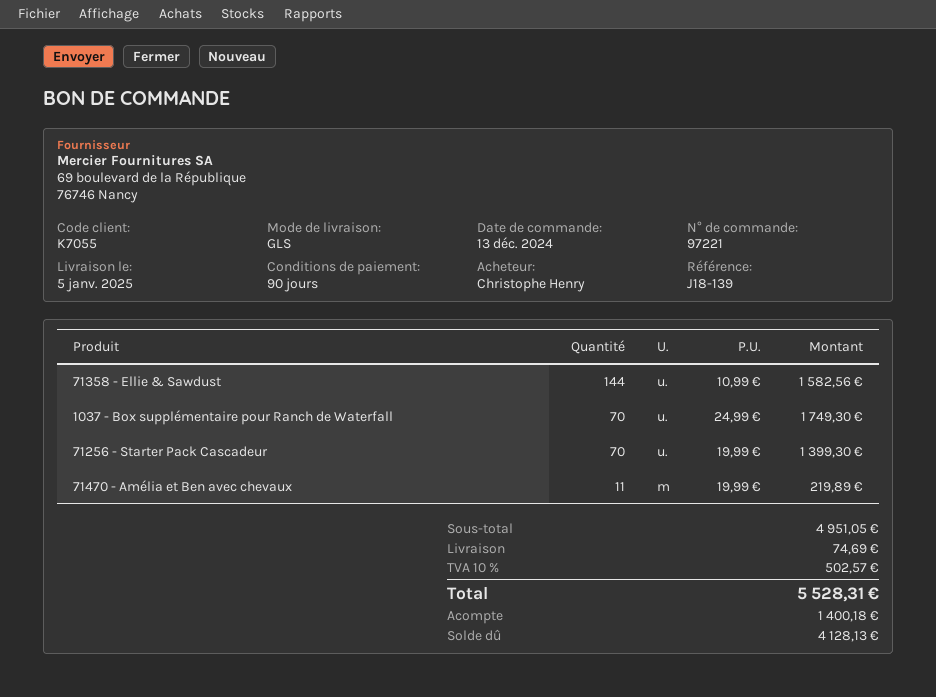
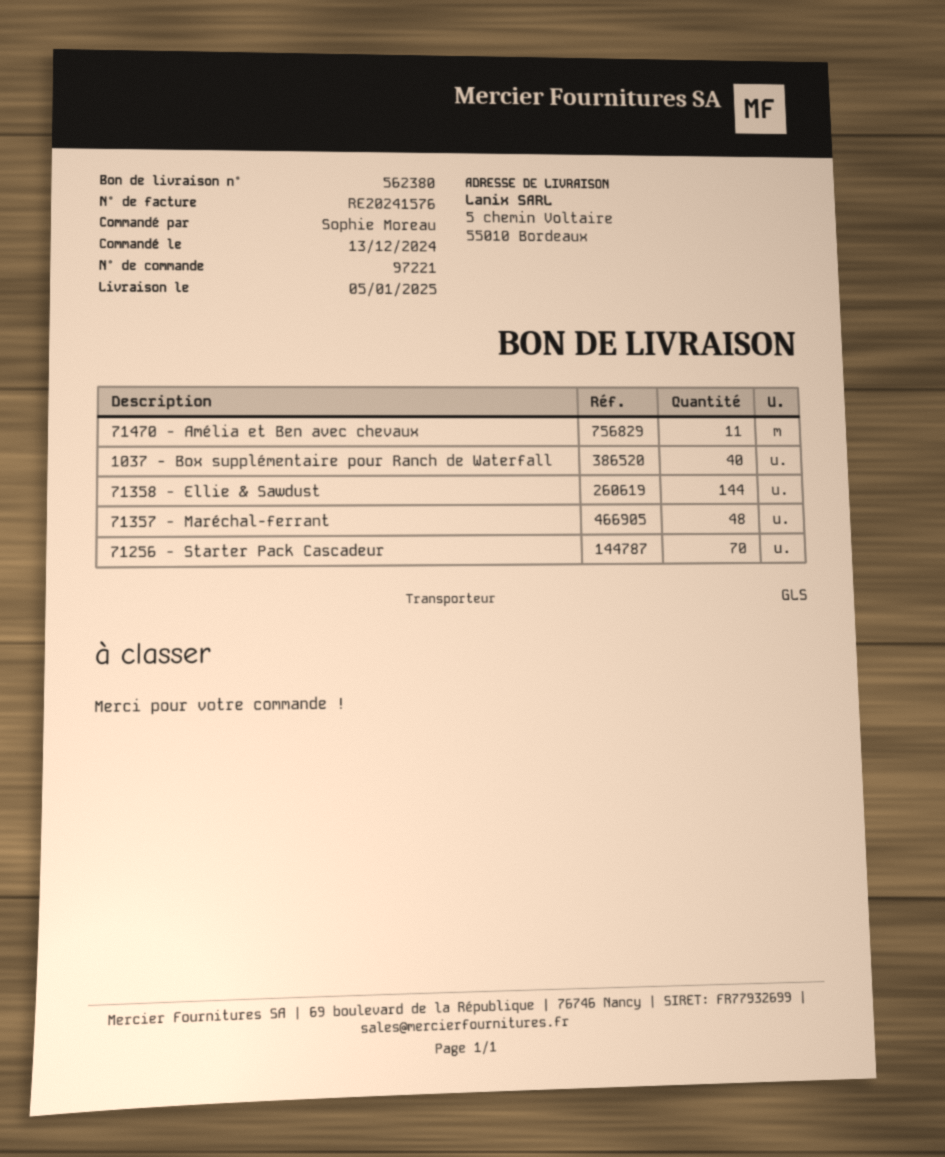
ordered by: Christophe Henry -> Sophie Moreau
1037 - Box supplémentaire pour Ranch de Waterfall: 70 -> 40
71357 - Maréchal-ferrant: none -> 48

